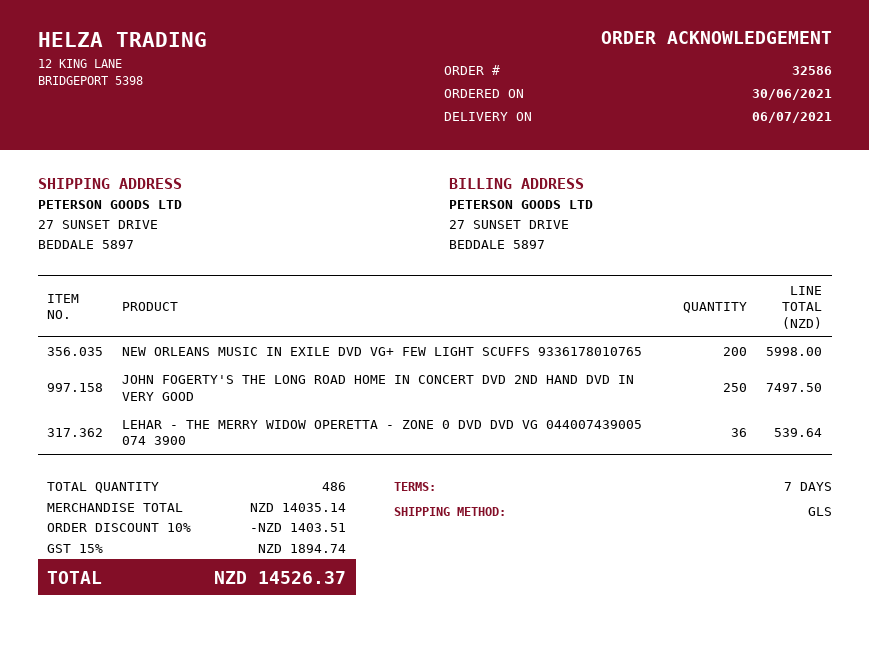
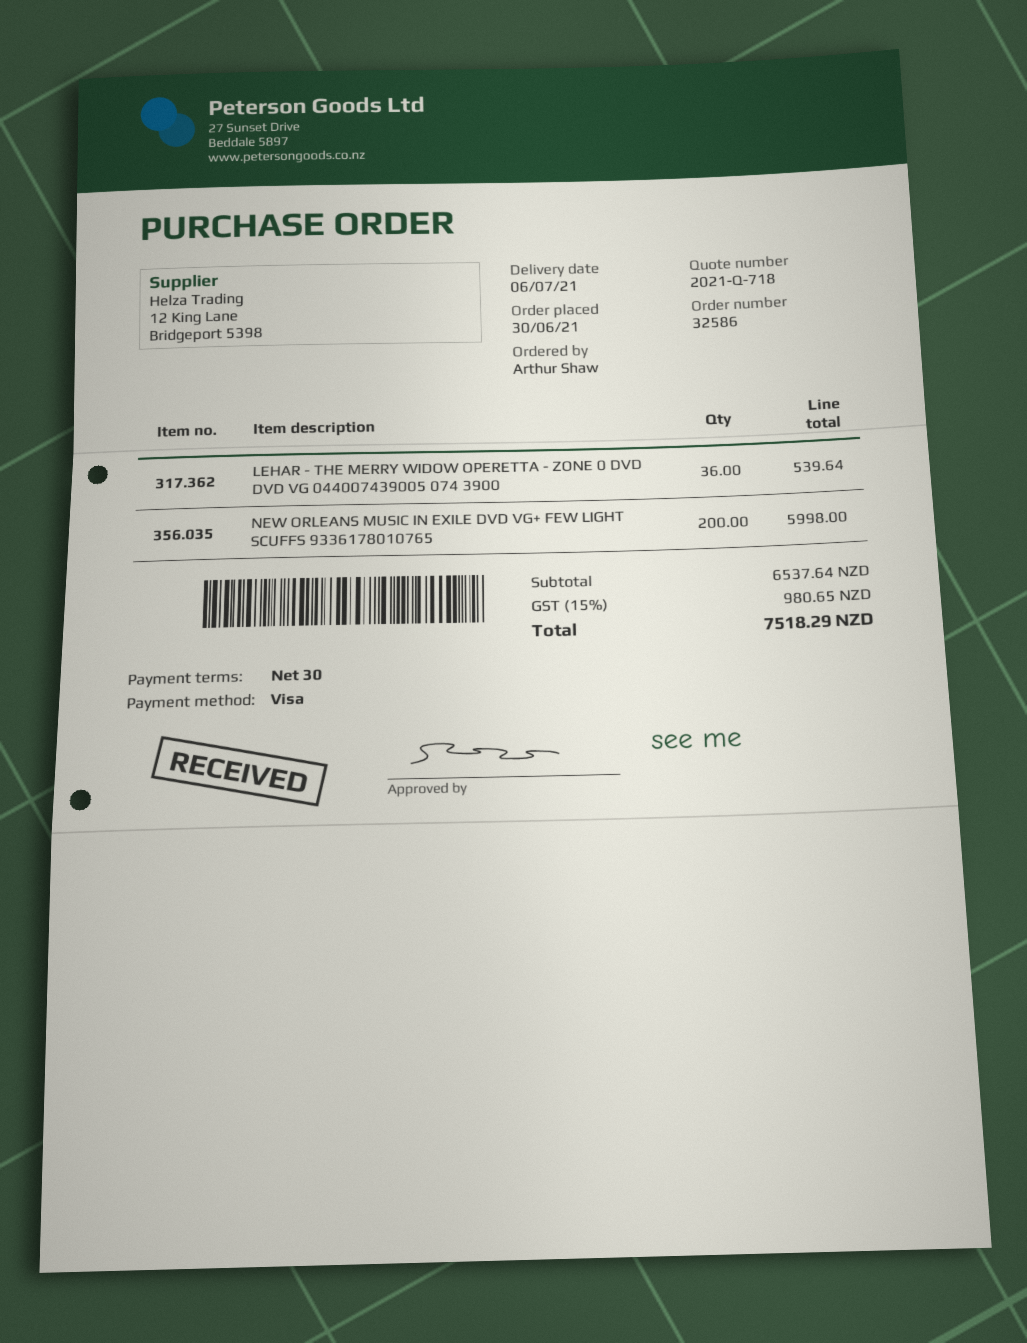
payment terms: 7 days -> 30 days
JOHN FOGERTY'S THE LONG ROAD HOME IN CONCERT DVD 2ND HAND DVD IN VERY GOOD: 250 for 7497.50 -> none
subtotal: 14035.14 -> 6537.64
discount: 10% = 1403.51 -> none
tax: 15% = 1894.74 -> 15% = 980.65
total: 14526.37 -> 7518.29

